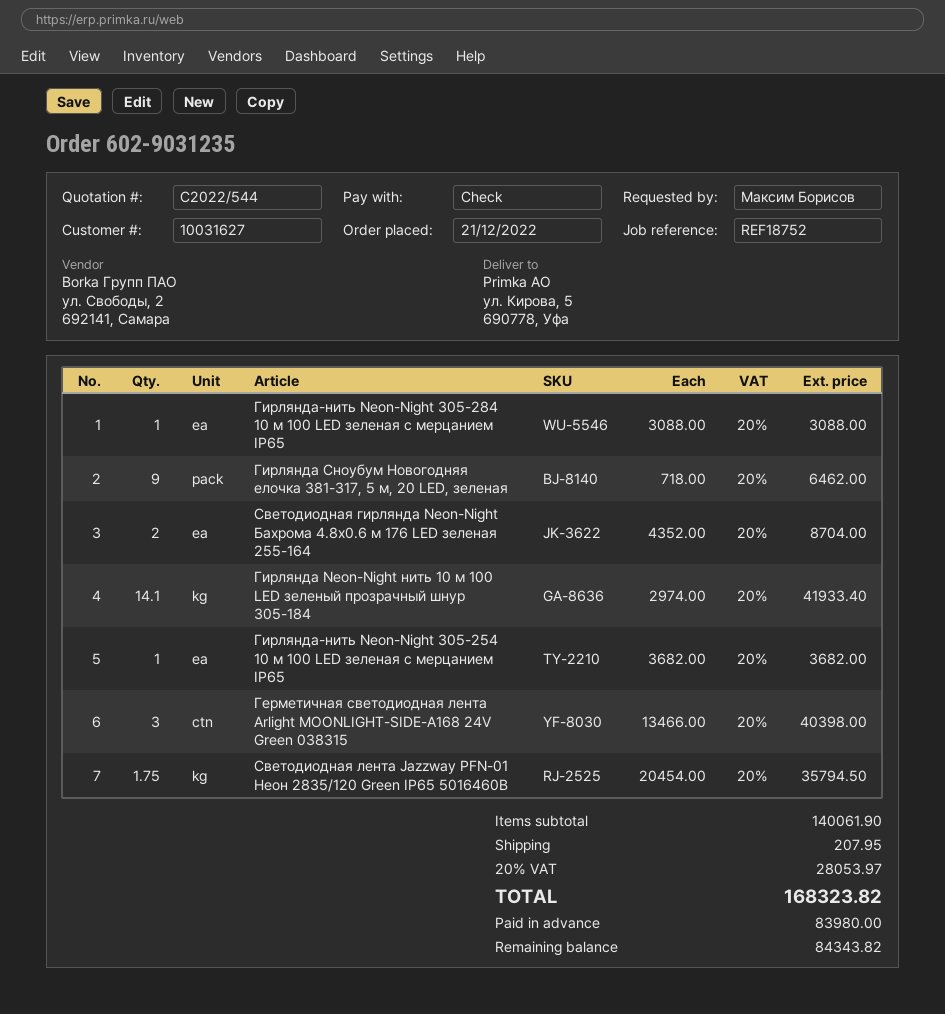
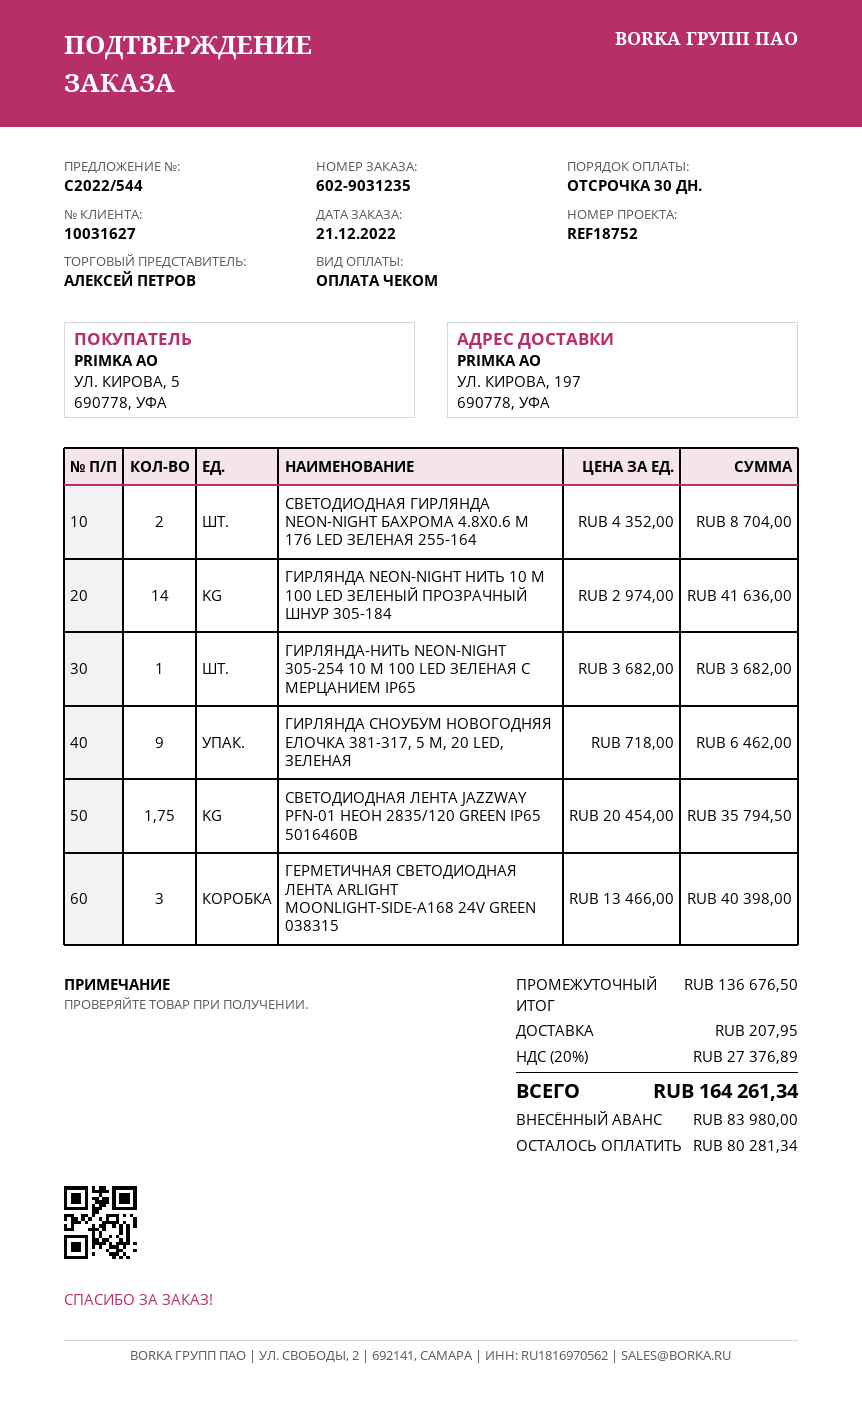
ship to: ул. Кирова, 5, 690778, Уфа -> УЛ. КИРОВА, 197, 690778, УФА
Гирлянда-нить Neon-Night 305-284 10 м 100 LED зеленая с мерцанием IP65: 1 x 3088.00 = 3088.00 -> none
Гирлянда Neon-Night нить 10 м 100 LED зеленый прозрачный шнур 305-184: 14.1 x 2974.00 = 41933.40 -> 14 x 2974.00 = 41636.00
subtotal: 140061.90 -> 136676.50
tax: 20% = 28053.97 -> 20% = 27376.89
total: 168323.82 -> 164261.34
balance: 84343.82 -> 80281.34

